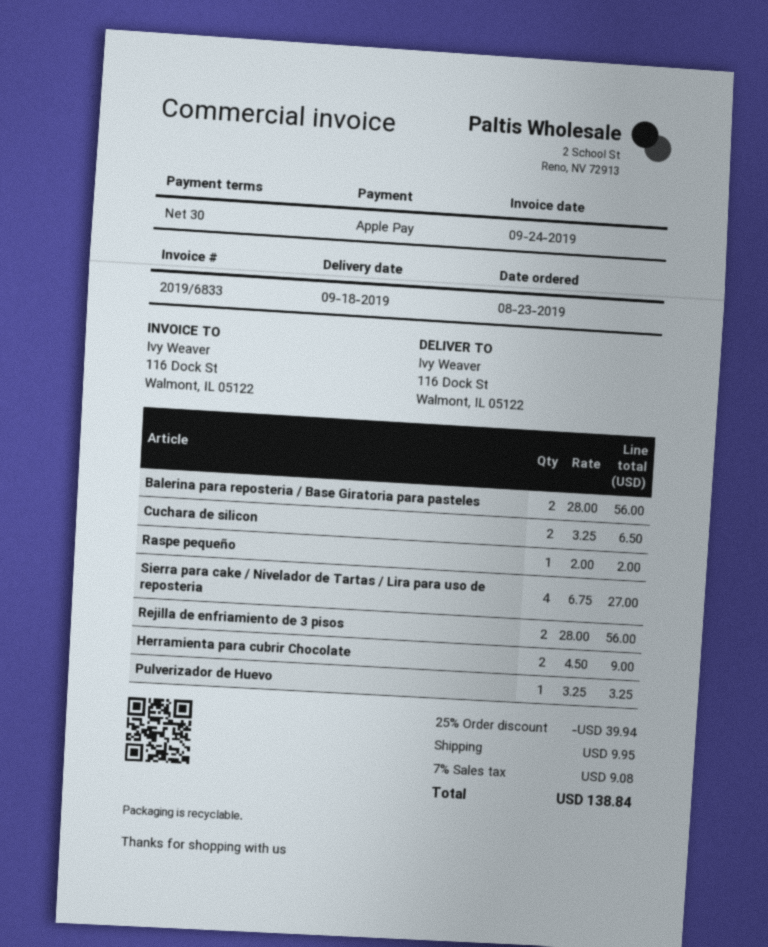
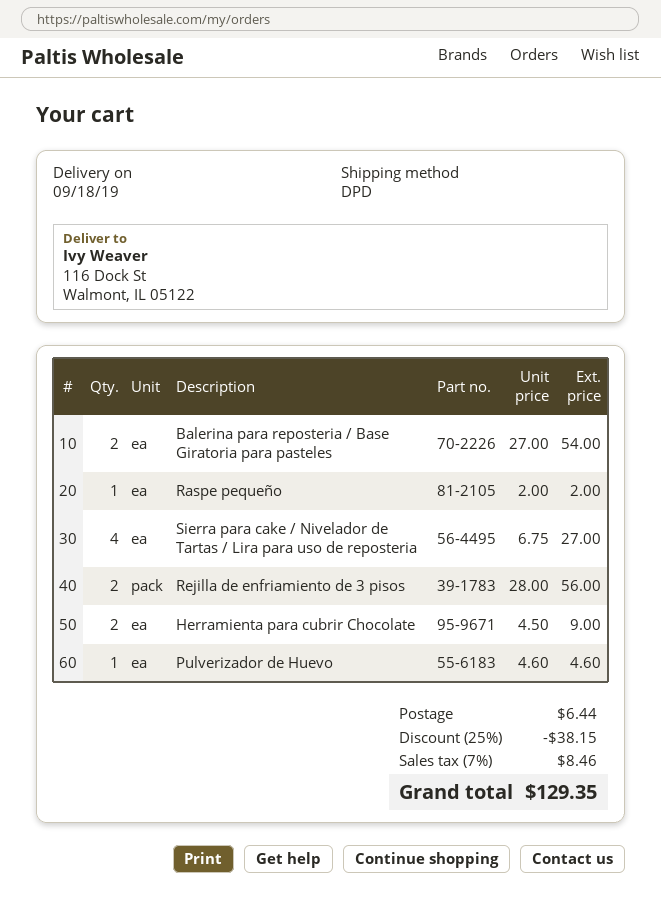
Balerina para reposteria / Base Giratoria para pasteles: 2 x 28.00 = 56.00 -> 2 x 27.00 = 54.00
Cuchara de silicon: 2 x 3.25 = 6.50 -> none
Pulverizador de Huevo: 1 x 3.25 = 3.25 -> 1 x 4.60 = 4.60
discount: 25% = 39.94 -> 25% = 38.15
shipping: 9.95 -> 6.44
tax: 7% = 9.08 -> 7% = 8.46
total: 138.84 -> 129.35

